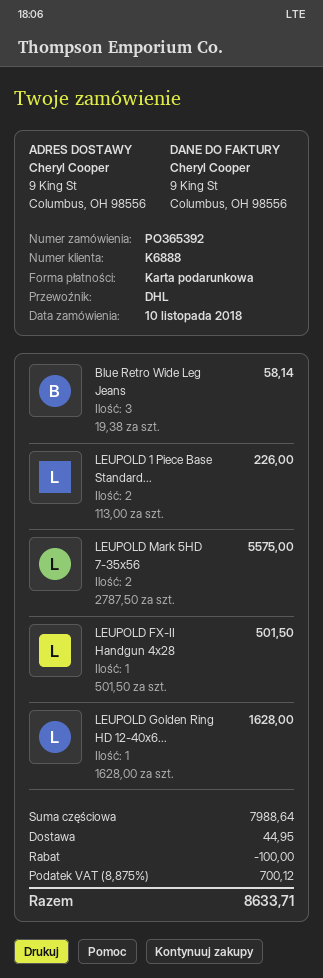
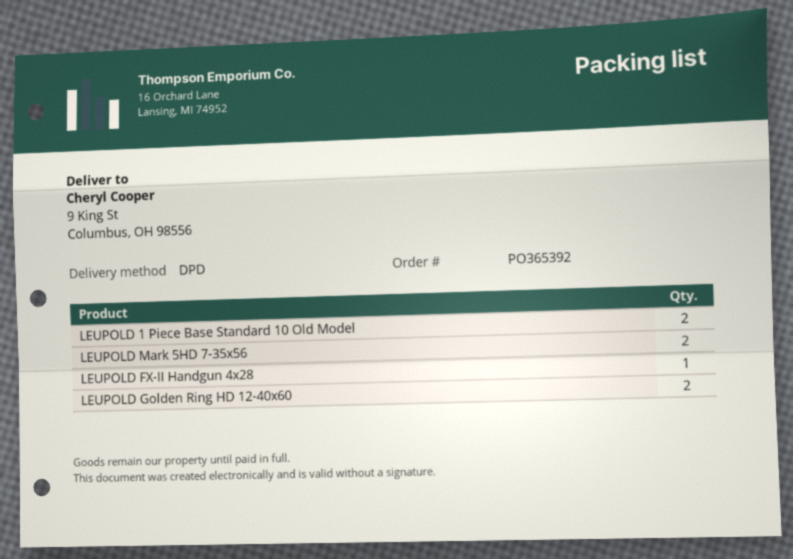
shipping method: DHL -> DPD
Blue Retro Wide Leg Jeans: 3 -> none
LEUPOLD Golden Ring HD 12-40x6...: 1 -> 2

